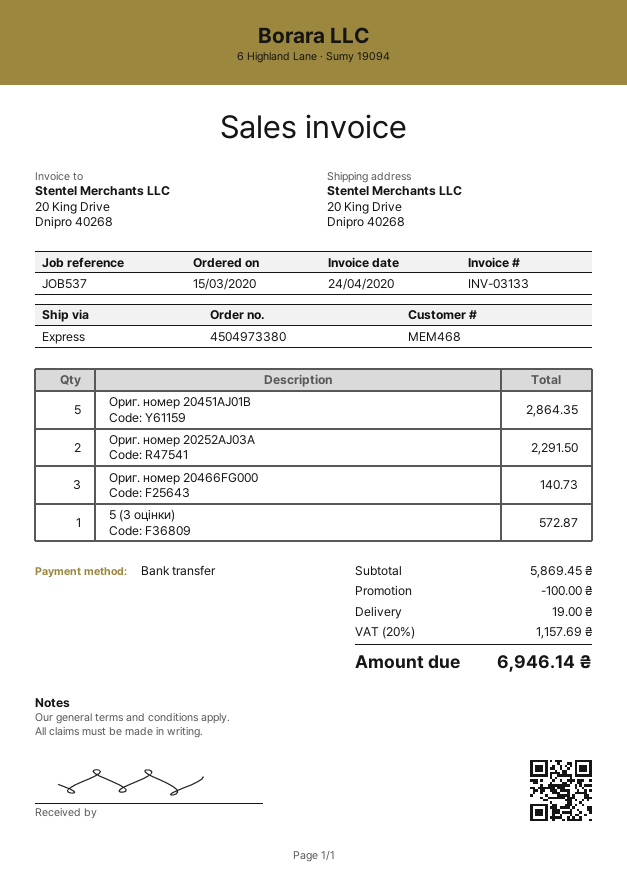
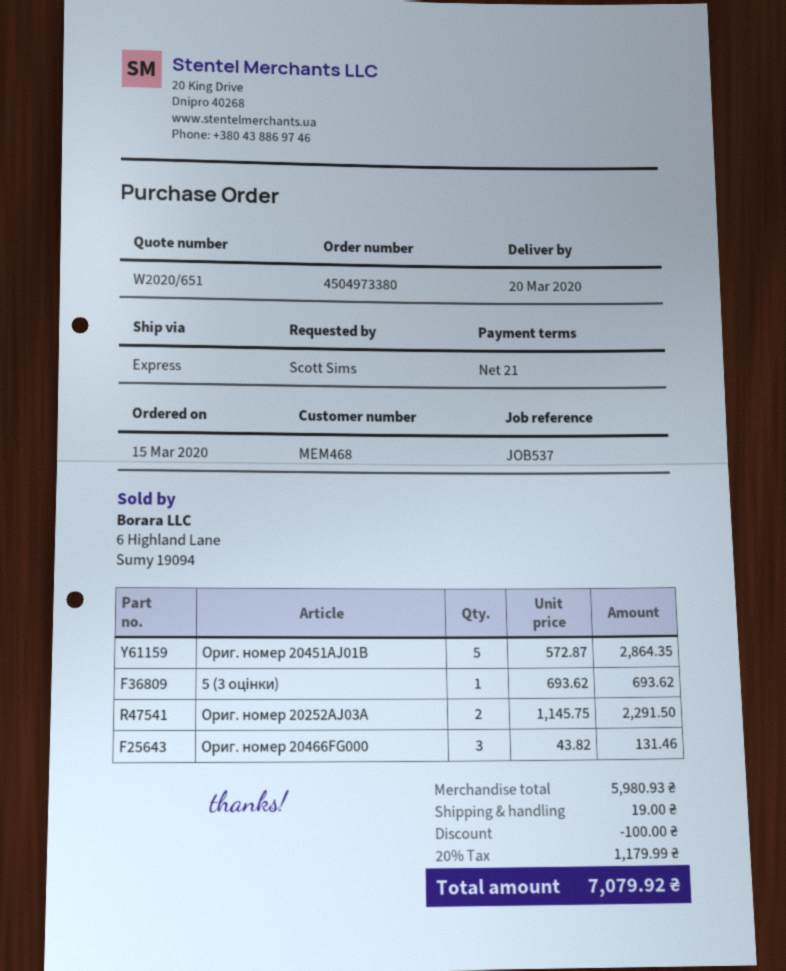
Ориг. номер 20466FG000: 3 for 140.73 -> 3 for 131.46
5 (3 оцінки): 1 for 572.87 -> 1 for 693.62
subtotal: 5869.45 -> 5980.93
tax: 20% = 1157.69 -> 20% = 1179.99
total: 6946.14 -> 7079.92

